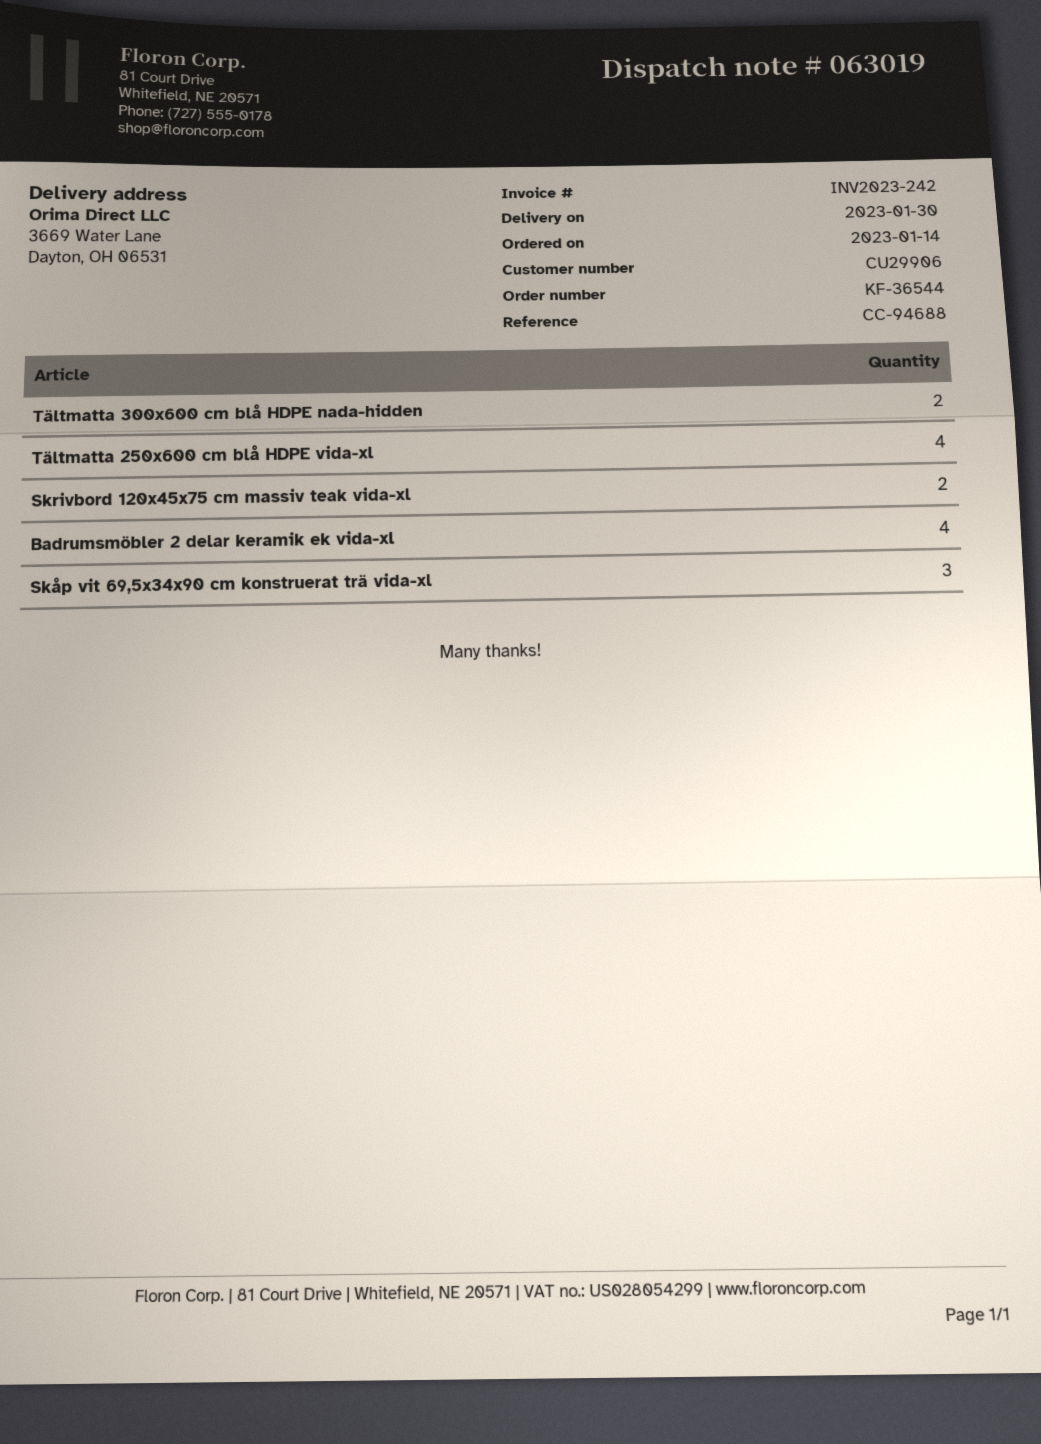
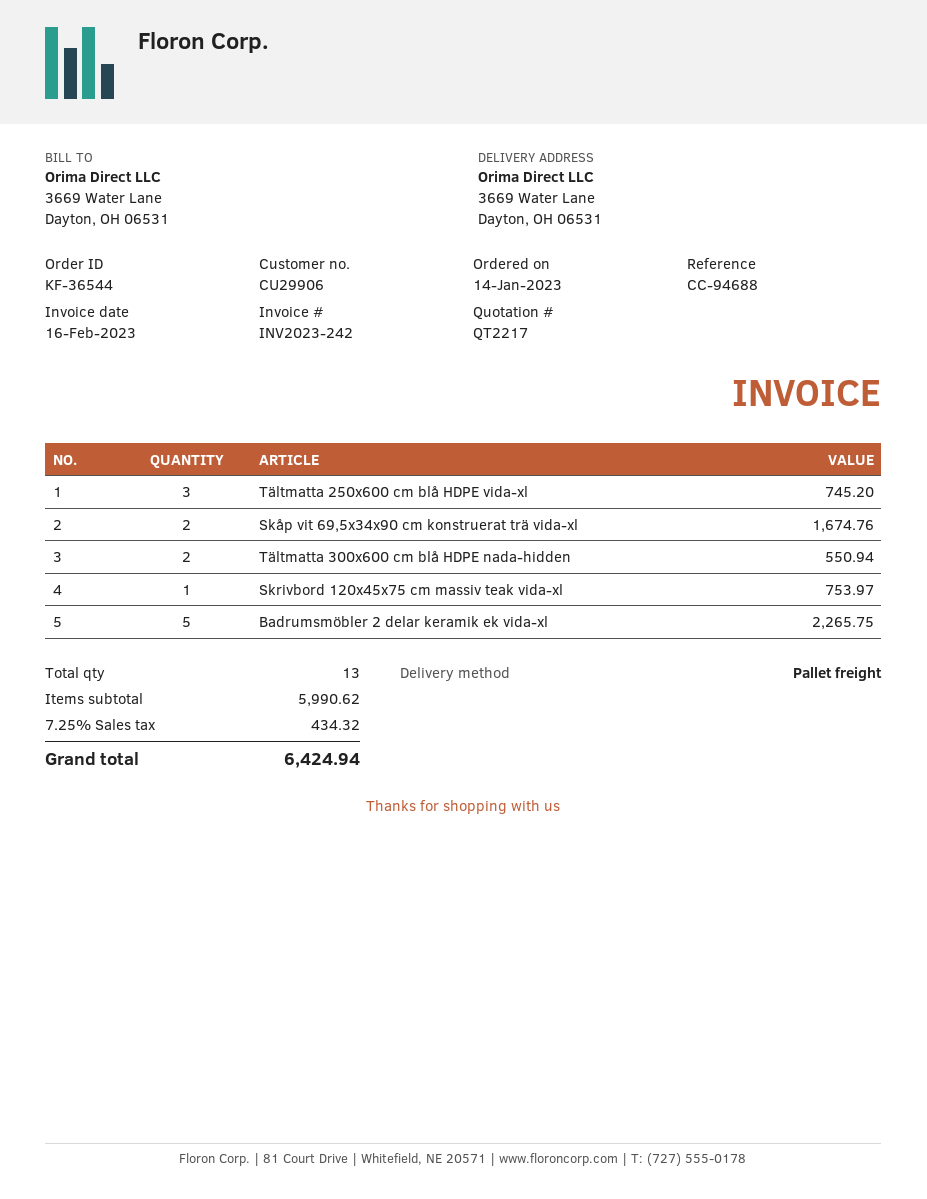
Tältmatta 250x600 cm blå HDPE vida-xl: 4 -> 3
Skrivbord 120x45x75 cm massiv teak vida-xl: 2 -> 1
Badrumsmöbler 2 delar keramik ek vida-xl: 4 -> 5
Skåp vit 69,5x34x90 cm konstruerat trä vida-xl: 3 -> 2

